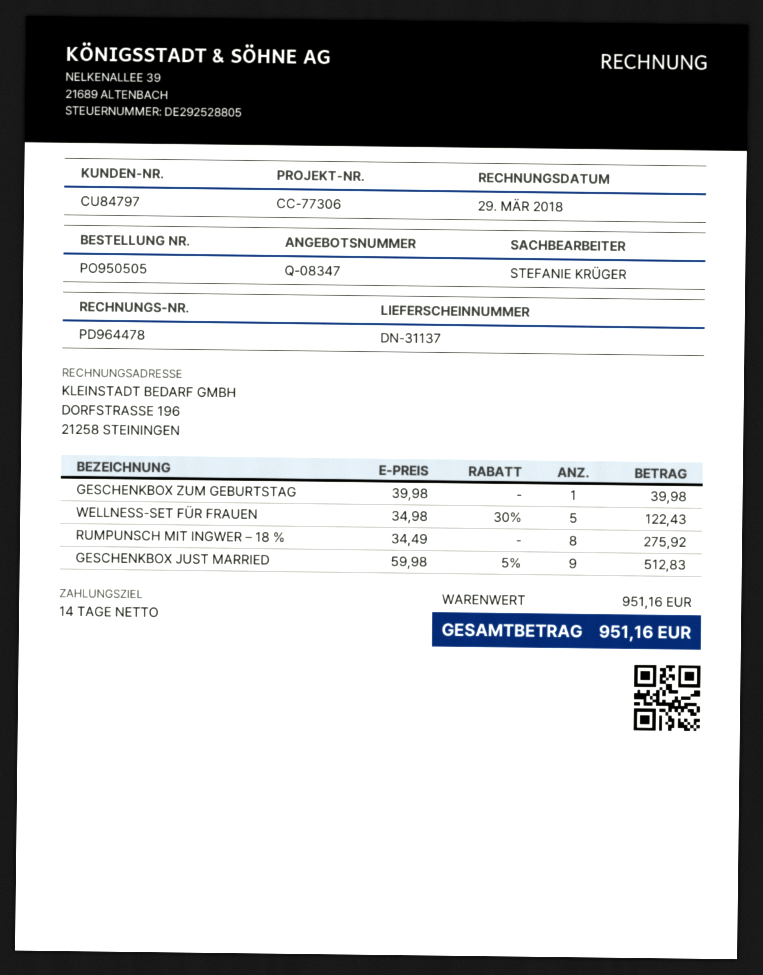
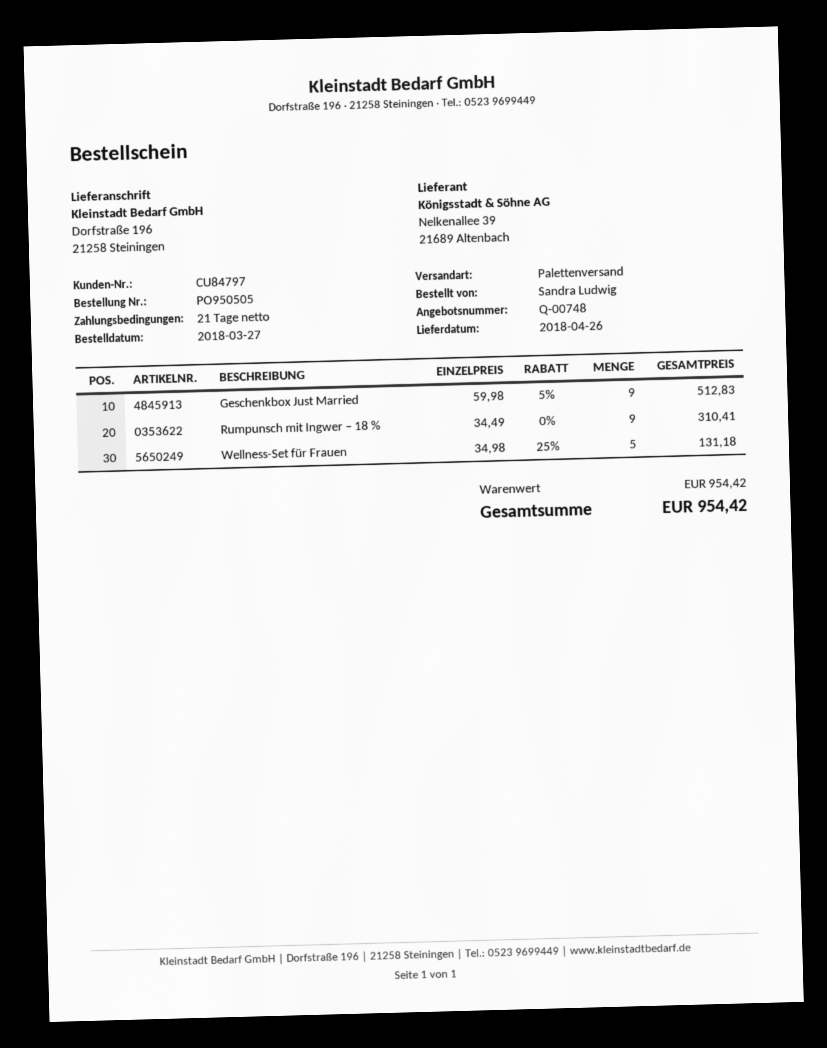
quote number: Q-08347 -> Q-00748
payment terms: 14 days -> 21 days
GESCHENKBOX ZUM GEBURTSTAG: 1 x 39.98 = 39.98 -> none
WELLNESS-SET FÜR FRAUEN: 5 x 34.98 - 30% = 122.43 -> 5 x 34.98 - 25% = 131.18
RUMPUNSCH MIT INGWER – 18 %: 8 x 34.49 = 275.92 -> 9 x 34.49 = 310.41
subtotal: 951.16 -> 954.42
total: 951.16 -> 954.42

